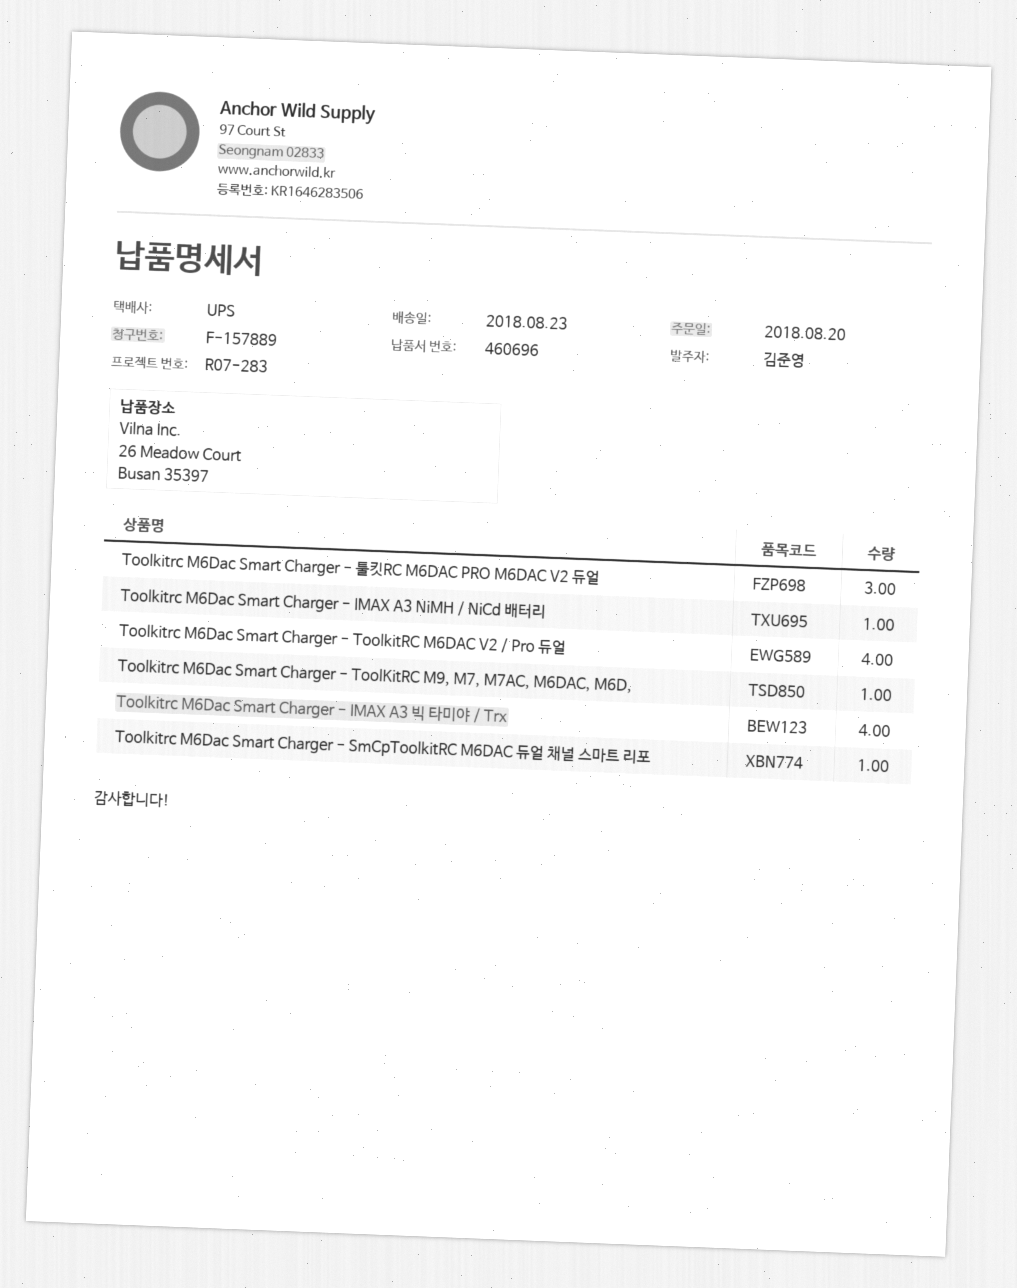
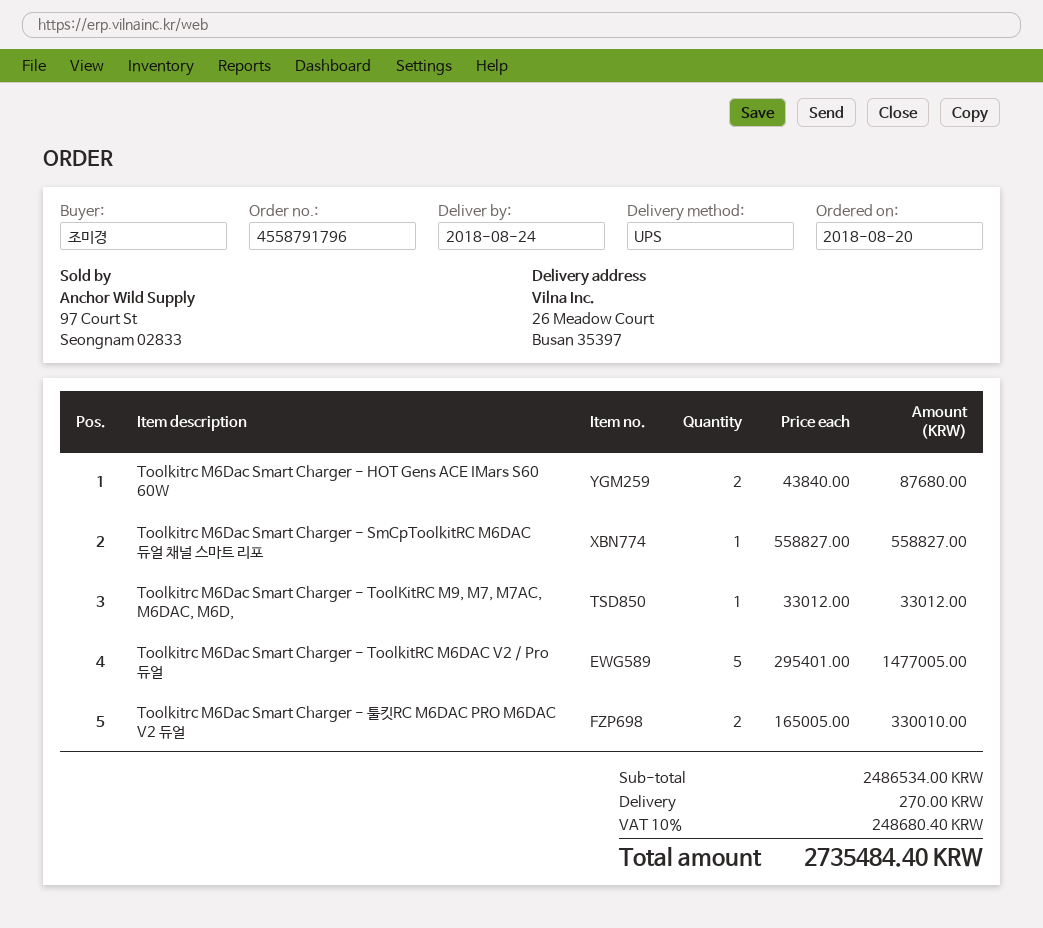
delivery date: 2018-08-23 -> 2018-08-24
ordered by: 김준영 -> 조미경
Toolkitrc M6Dac Smart Charger - 툴킷RC M6DAC PRO M6DAC V2 듀얼: 3 -> 2
Toolkitrc M6Dac Smart Charger - IMAX A3 NiMH / NiCd 배터리: 1 -> none
Toolkitrc M6Dac Smart Charger - ToolkitRC M6DAC V2 / Pro 듀얼: 4 -> 5
Toolkitrc M6Dac Smart Charger - IMAX A3 빅 타미야 / Trx: 4 -> none
Toolkitrc M6Dac Smart Charger - HOT Gens ACE IMars S60 60W: none -> 2

